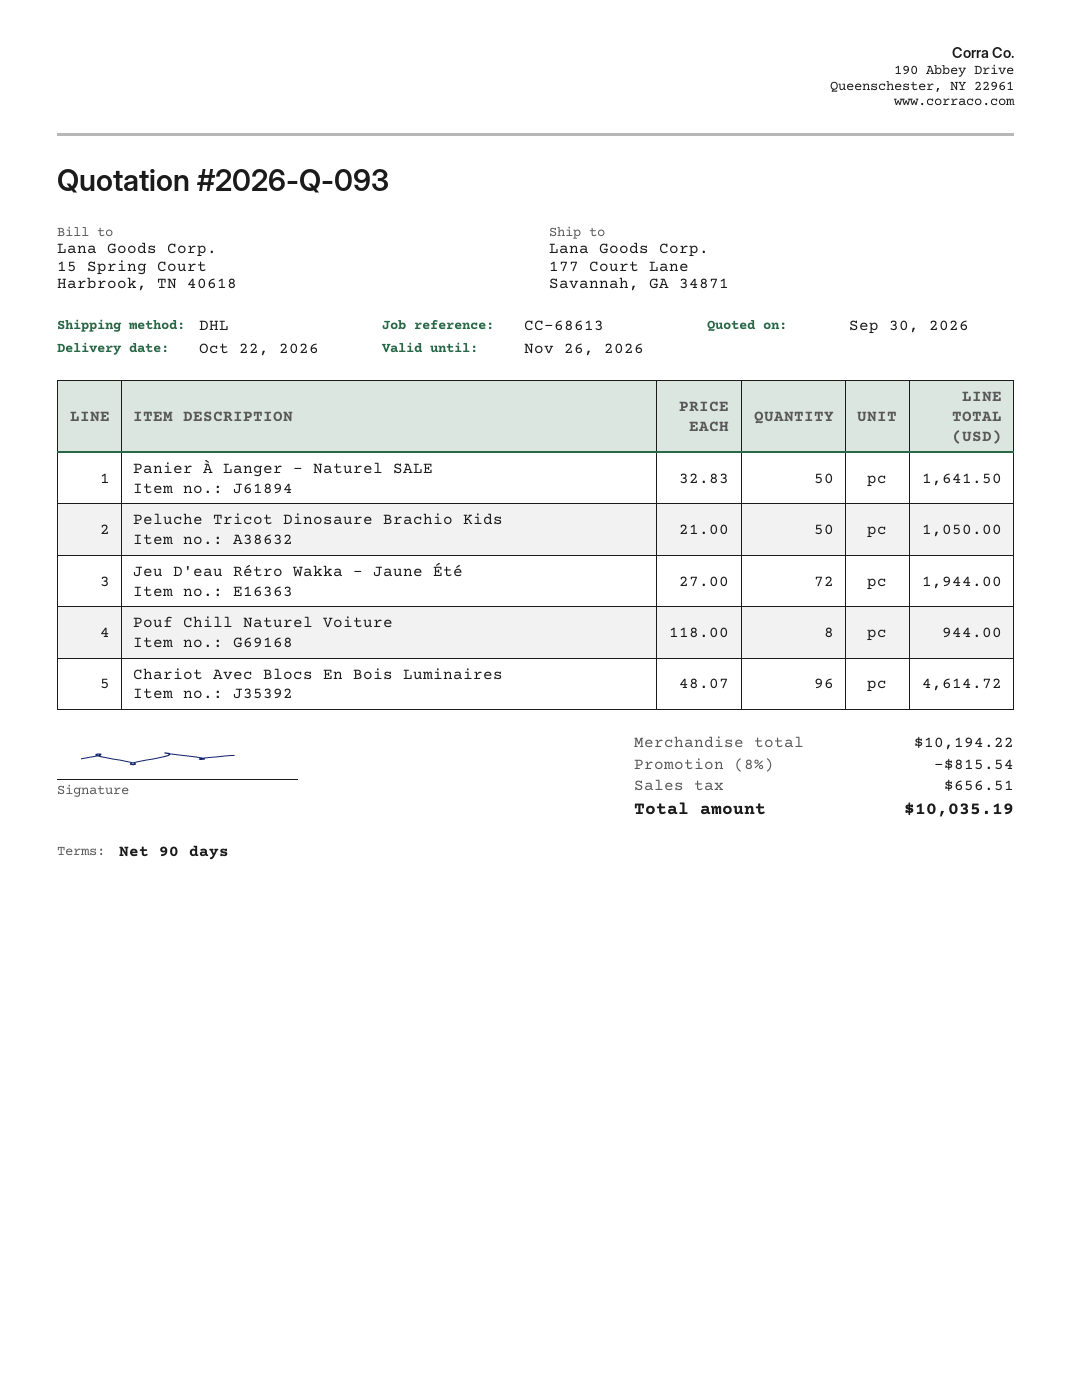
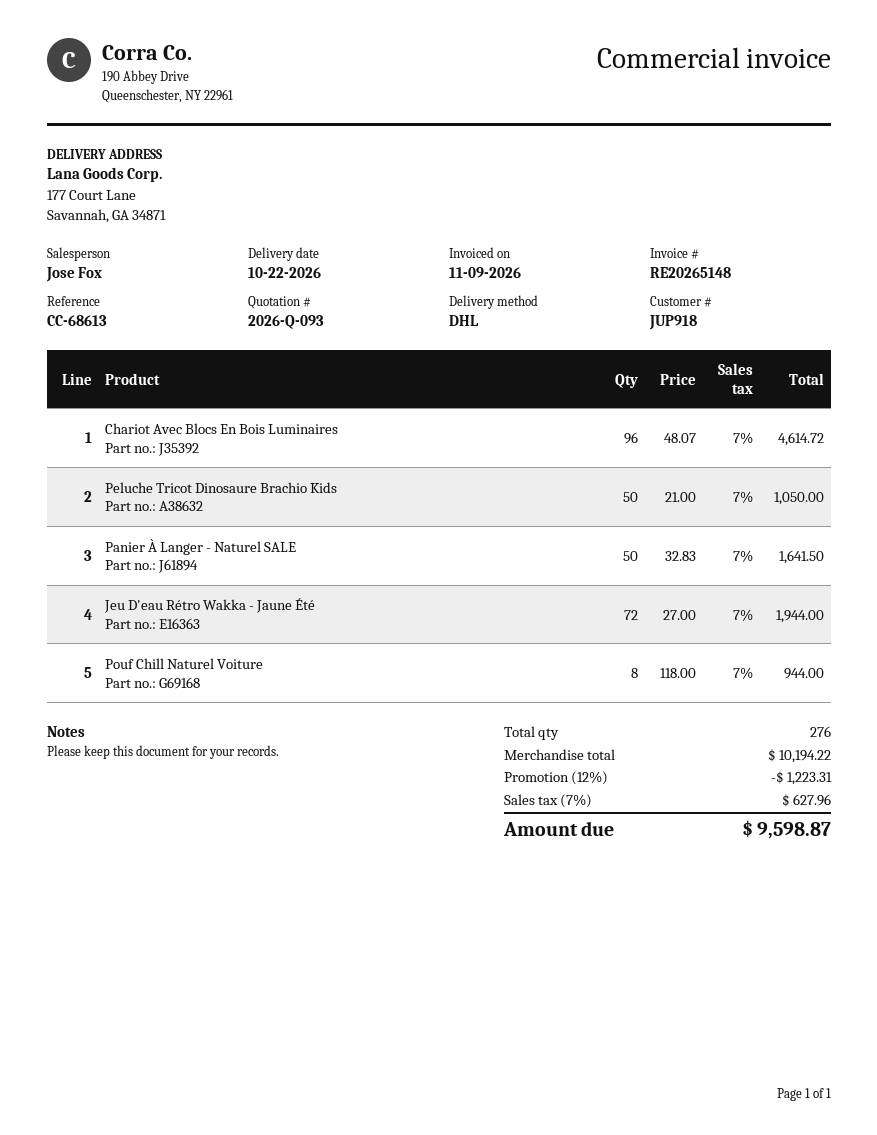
discount: 8% = 815.54 -> 12% = 1223.31
tax: 656.51 -> 627.96
total: 10035.19 -> 9598.87

